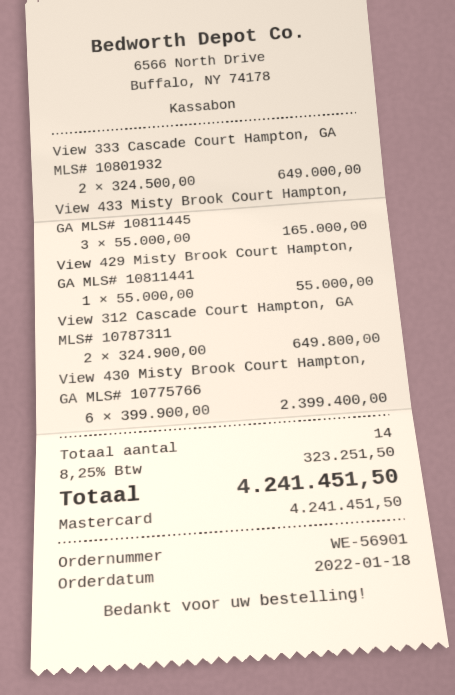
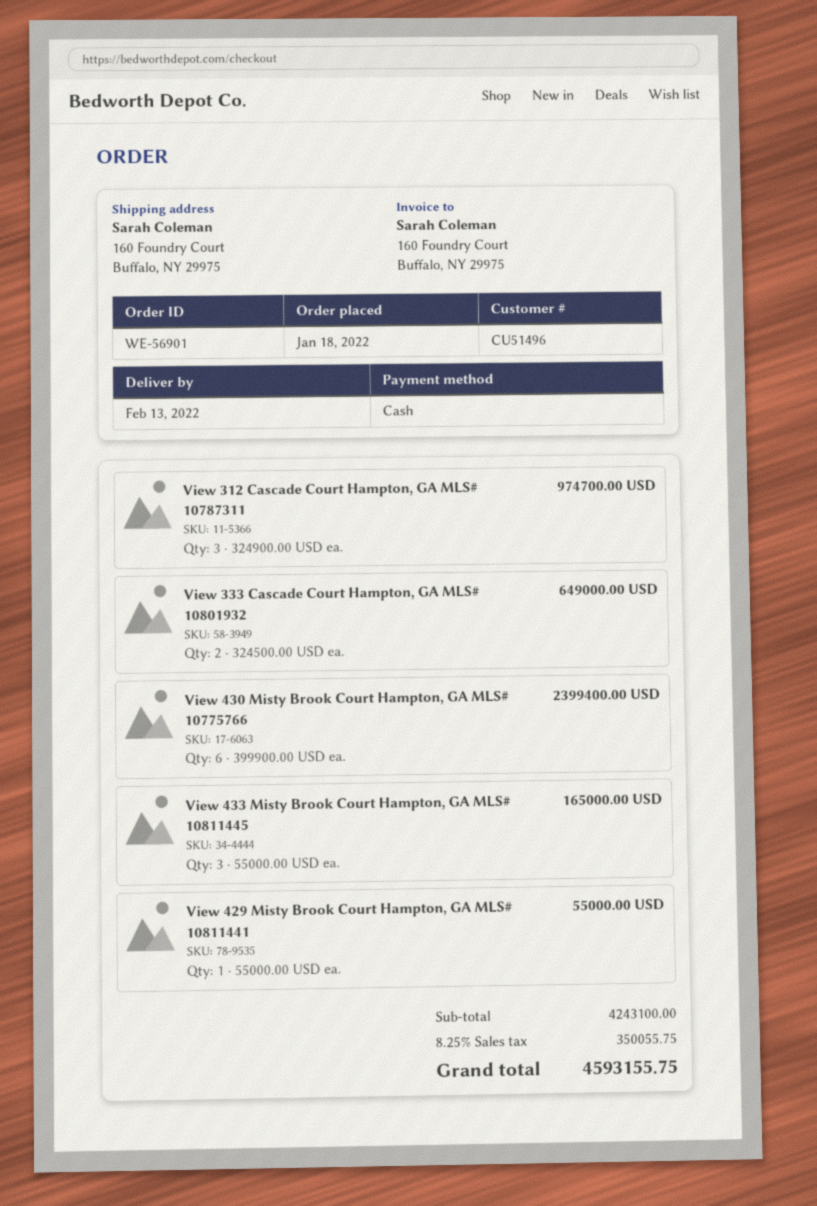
payment method: Mastercard -> cash
View 312 Cascade Court Hampton, GA MLS# 10787311: 2 x 324900.00 = 649800.00 -> 3 x 324900.00 = 974700.00
tax: 8.25% = 323251.50 -> 8.25% = 350055.75
total: 4241451.50 -> 4593155.75

